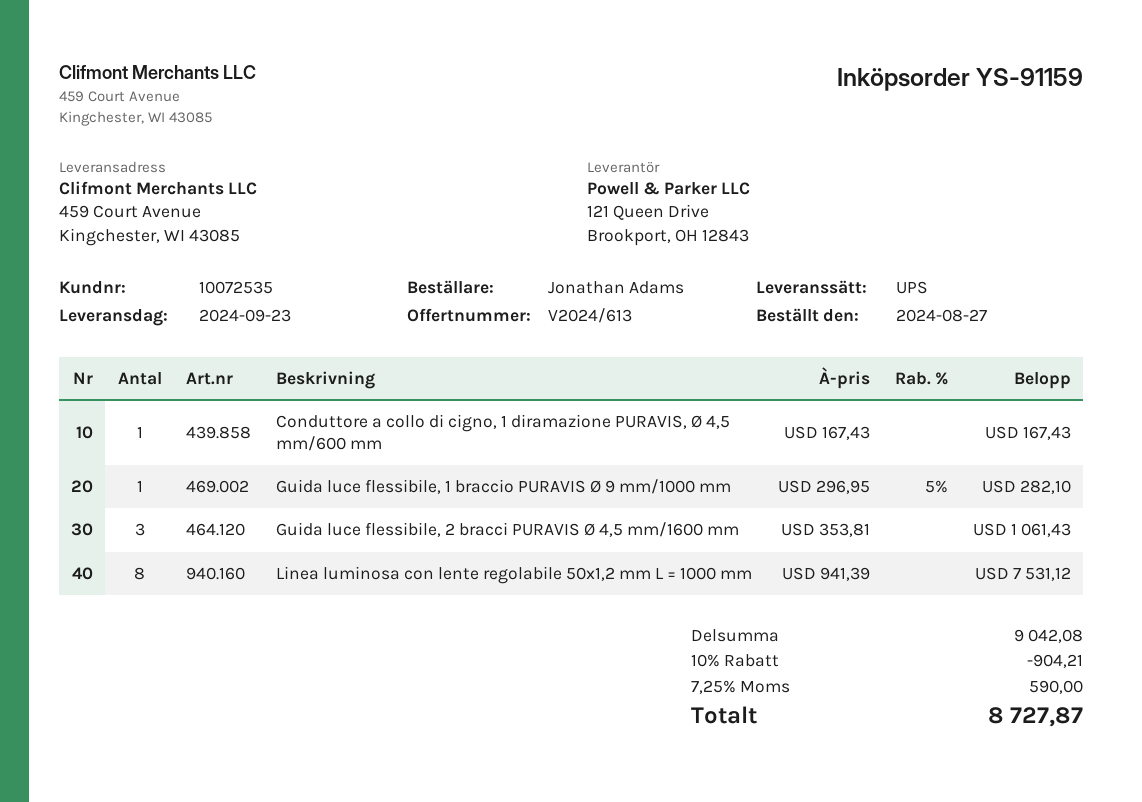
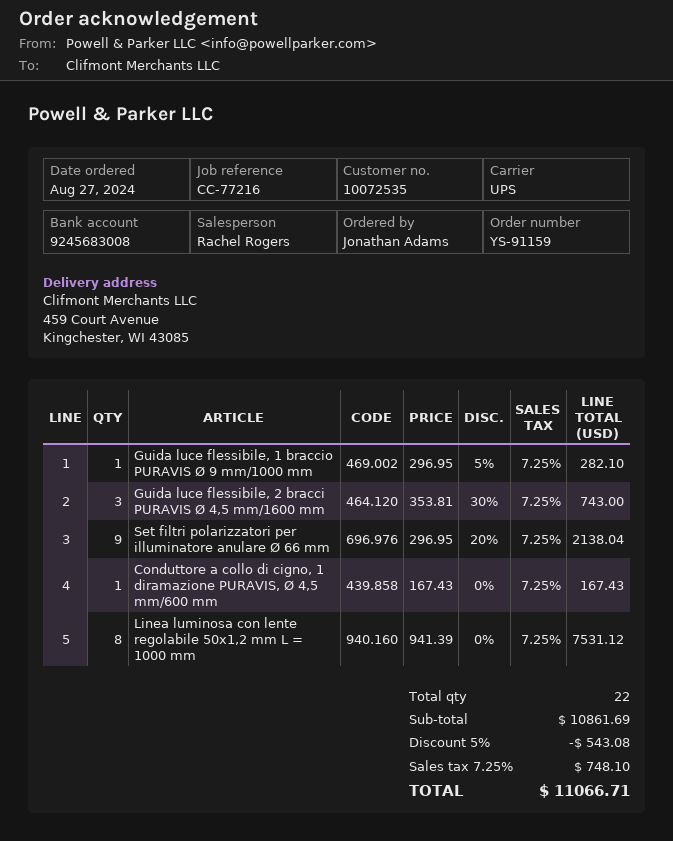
Guida luce flessibile, 2 bracci PURAVIS Ø 4,5 mm/1600 mm: 3 x 353.81 = 1061.43 -> 3 x 353.81 - 30% = 743.00
Set filtri polarizzatori per illuminatore anulare Ø 66 mm: none -> 9 x 296.95 - 20% = 2138.04
subtotal: 9042.08 -> 10861.69
discount: 10% = 904.21 -> 5% = 543.08
tax: 7.25% = 590.00 -> 7.25% = 748.10
total: 8727.87 -> 11066.71

